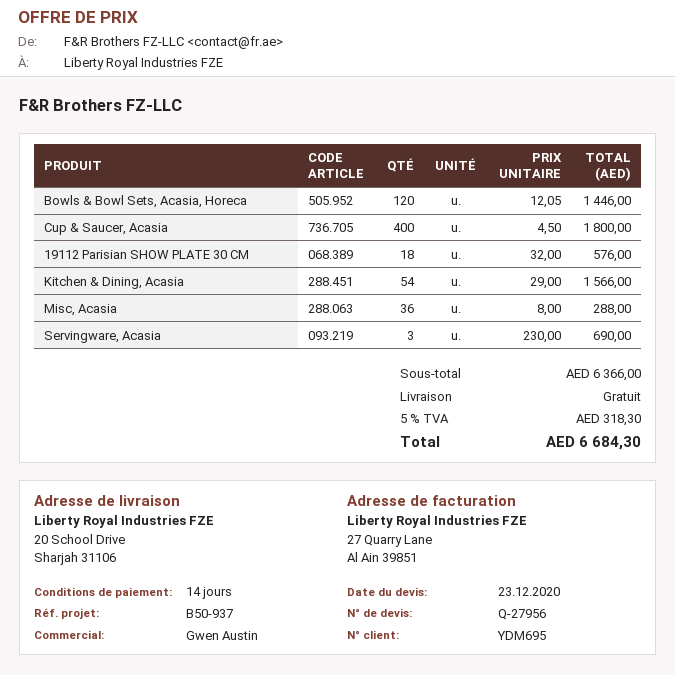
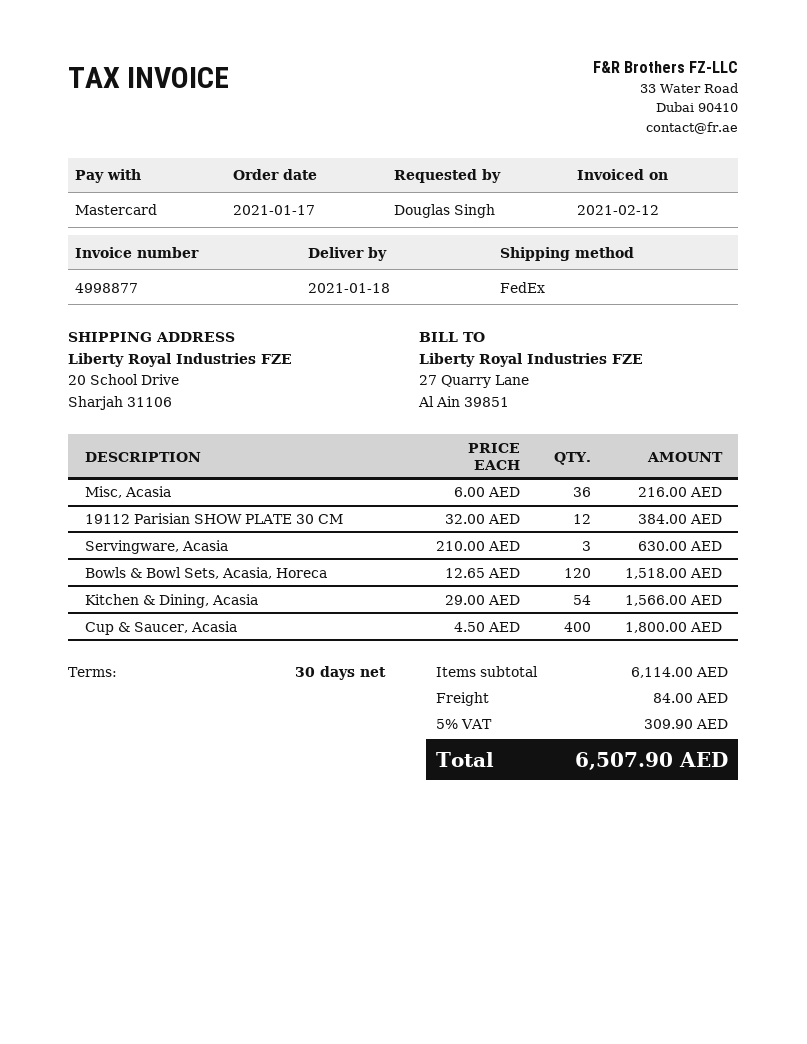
payment terms: 14 days -> 30 days
Bowls & Bowl Sets, Acasia, Horeca: 120 x 12.05 = 1446.00 -> 120 x 12.65 = 1518.00
19112 Parisian SHOW PLATE 30 CM: 18 x 32.00 = 576.00 -> 12 x 32.00 = 384.00
Misc, Acasia: 36 x 8.00 = 288.00 -> 36 x 6.00 = 216.00
Servingware, Acasia: 3 x 230.00 = 690.00 -> 3 x 210.00 = 630.00
subtotal: 6366.00 -> 6114.00
shipping: 0.00 -> 84.00
tax: 5% = 318.30 -> 5% = 309.90
total: 6684.30 -> 6507.90

